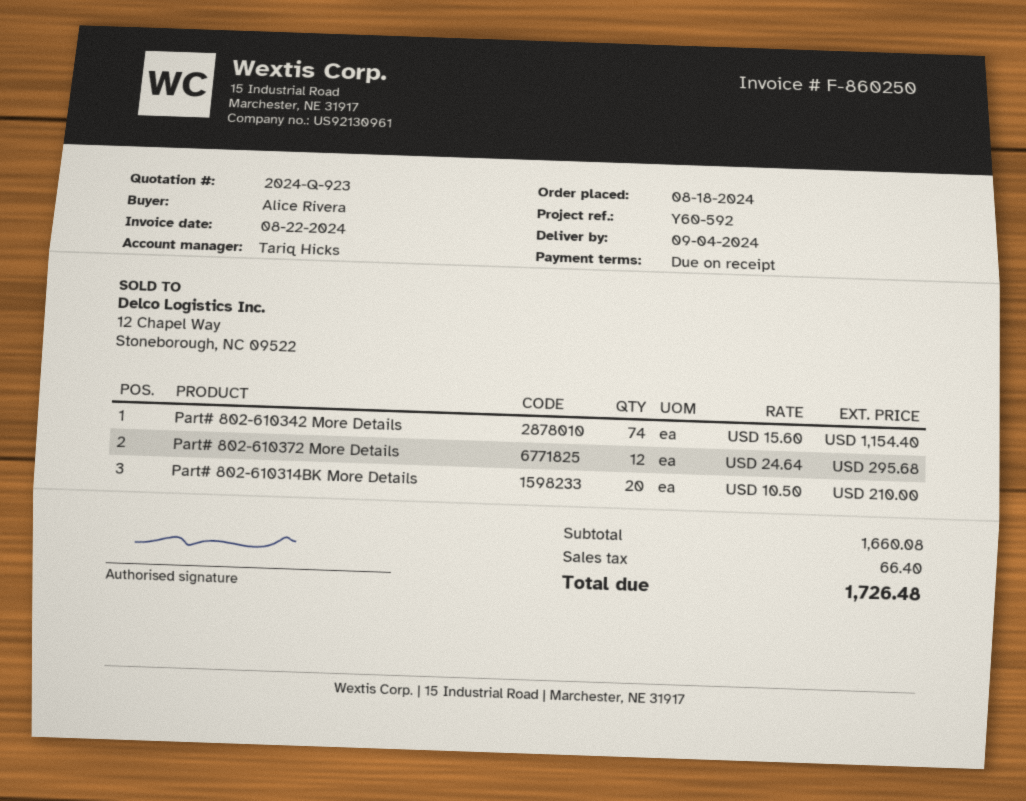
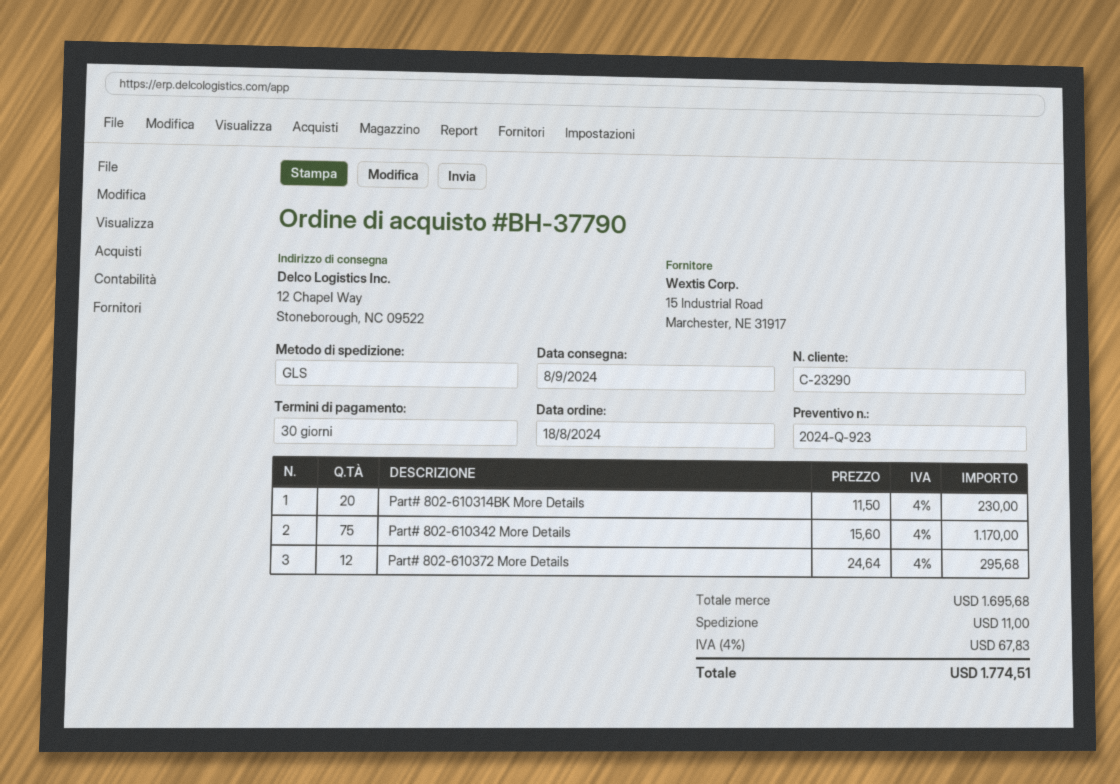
delivery date: 2024-09-04 -> 2024-09-08
payment terms: on receipt -> 30 days
Part# 802-610342 More Details: 74 x 15.60 = 1154.40 -> 75 x 15.60 = 1170.00
Part# 802-610314BK More Details: 20 x 10.50 = 210.00 -> 20 x 11.50 = 230.00
subtotal: 1660.08 -> 1695.68
shipping: none -> 11.00
tax: 66.40 -> 67.83
total: 1726.48 -> 1774.51

